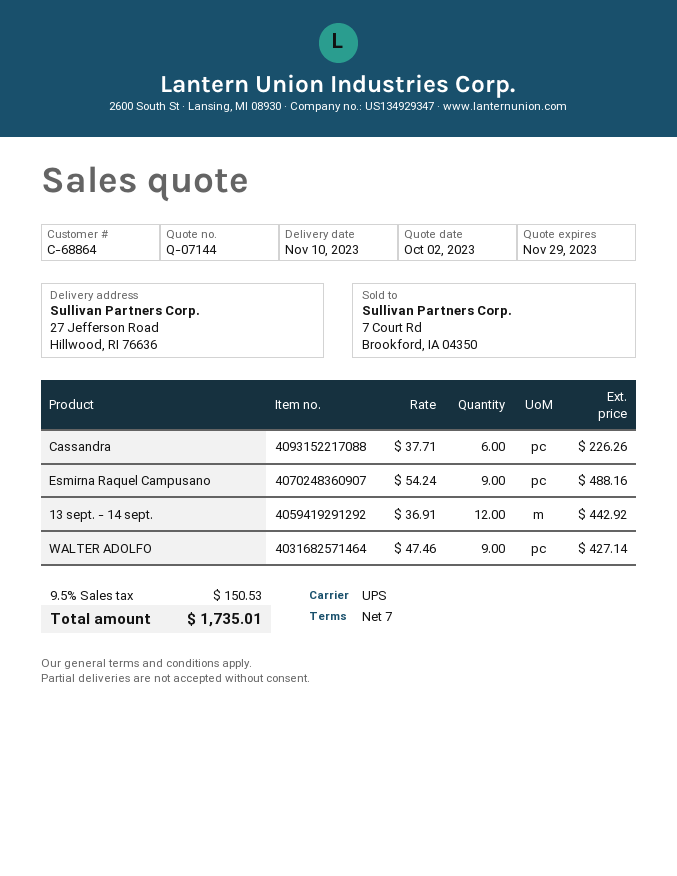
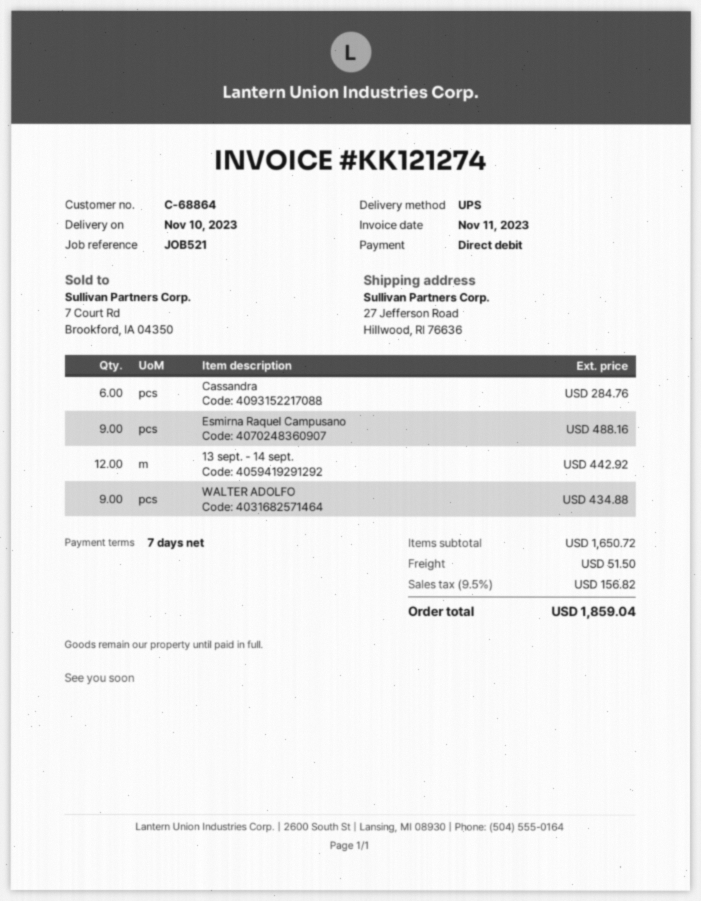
Cassandra: 6 for 226.26 -> 6 for 284.76
WALTER ADOLFO: 9 for 427.14 -> 9 for 434.88
shipping: none -> 51.50
tax: 9.5% = 150.53 -> 9.5% = 156.82
total: 1735.01 -> 1859.04

